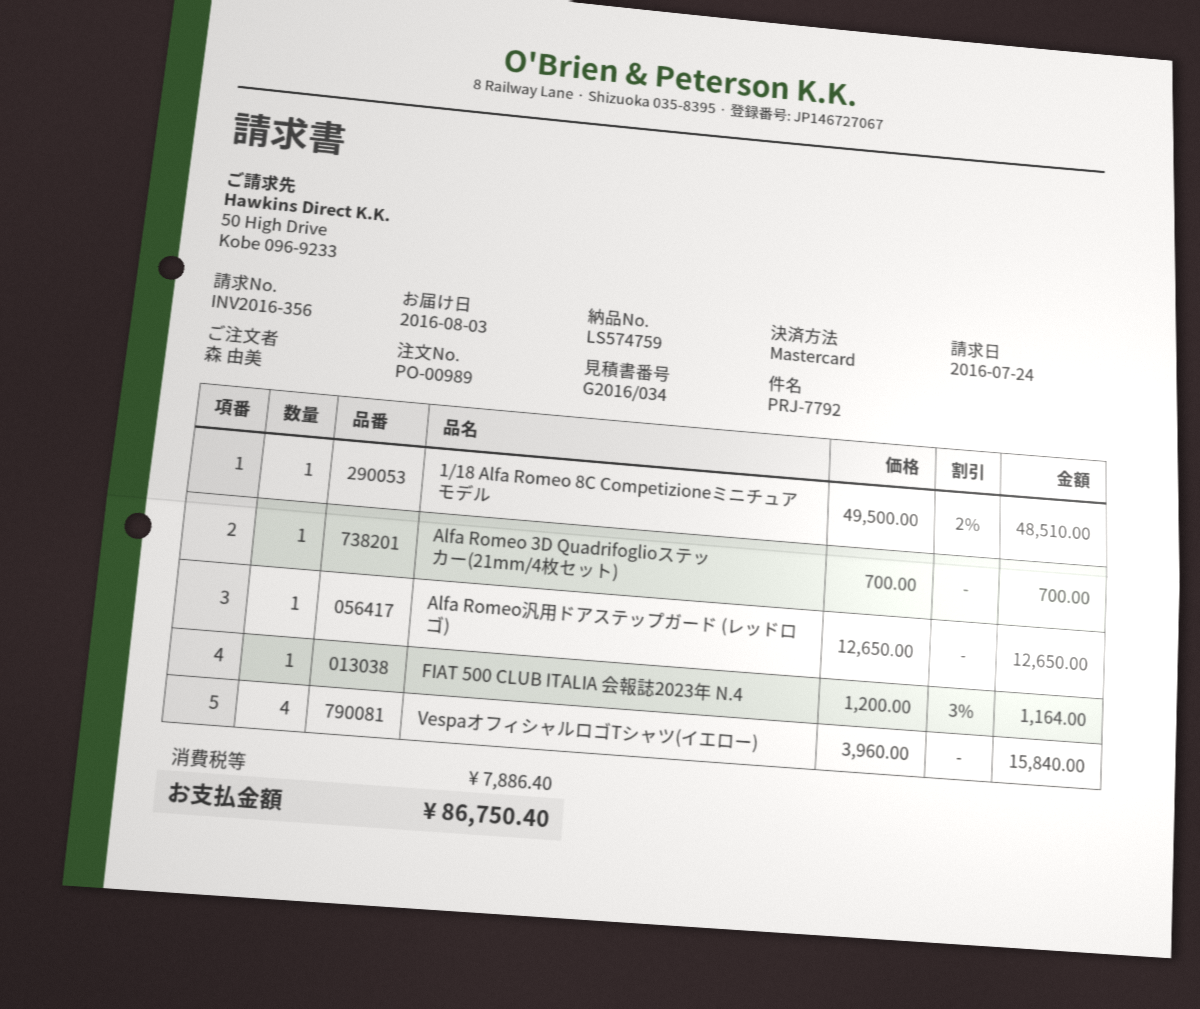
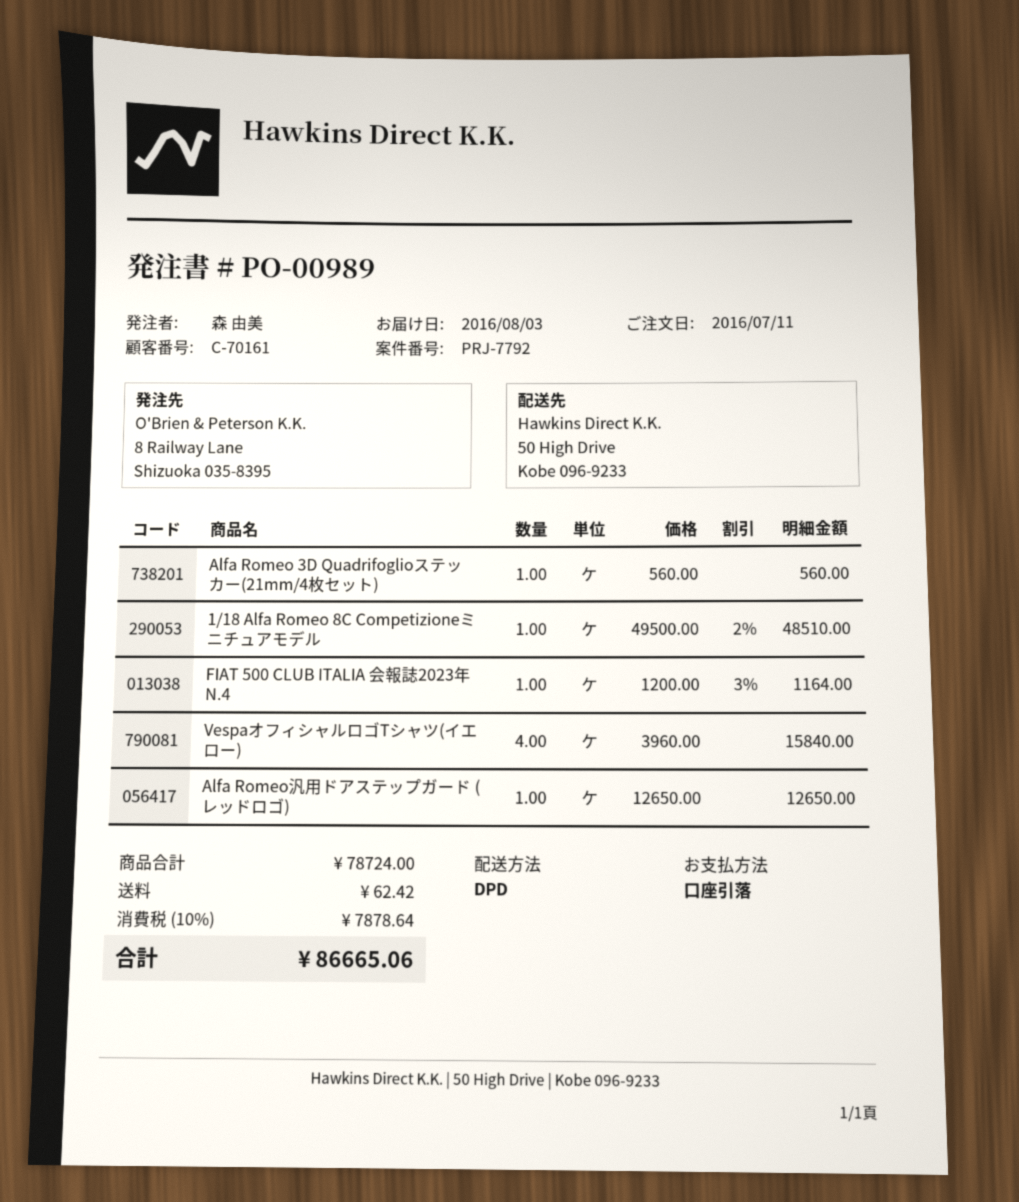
payment method: Mastercard -> direct debit
Alfa Romeo 3D Quadrifoglioステッカー(21mm/4枚セット): 1 x 700.00 = 700.00 -> 1 x 560.00 = 560.00
shipping: none -> 62.42
tax: 7886.40 -> 7878.64
total: 86750.40 -> 86665.06

